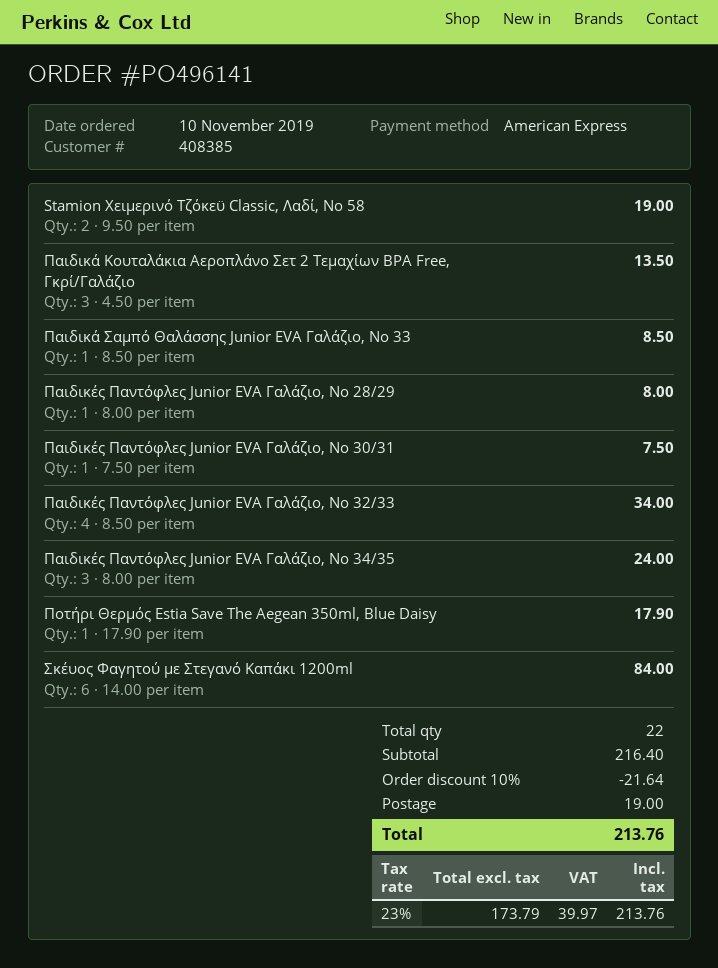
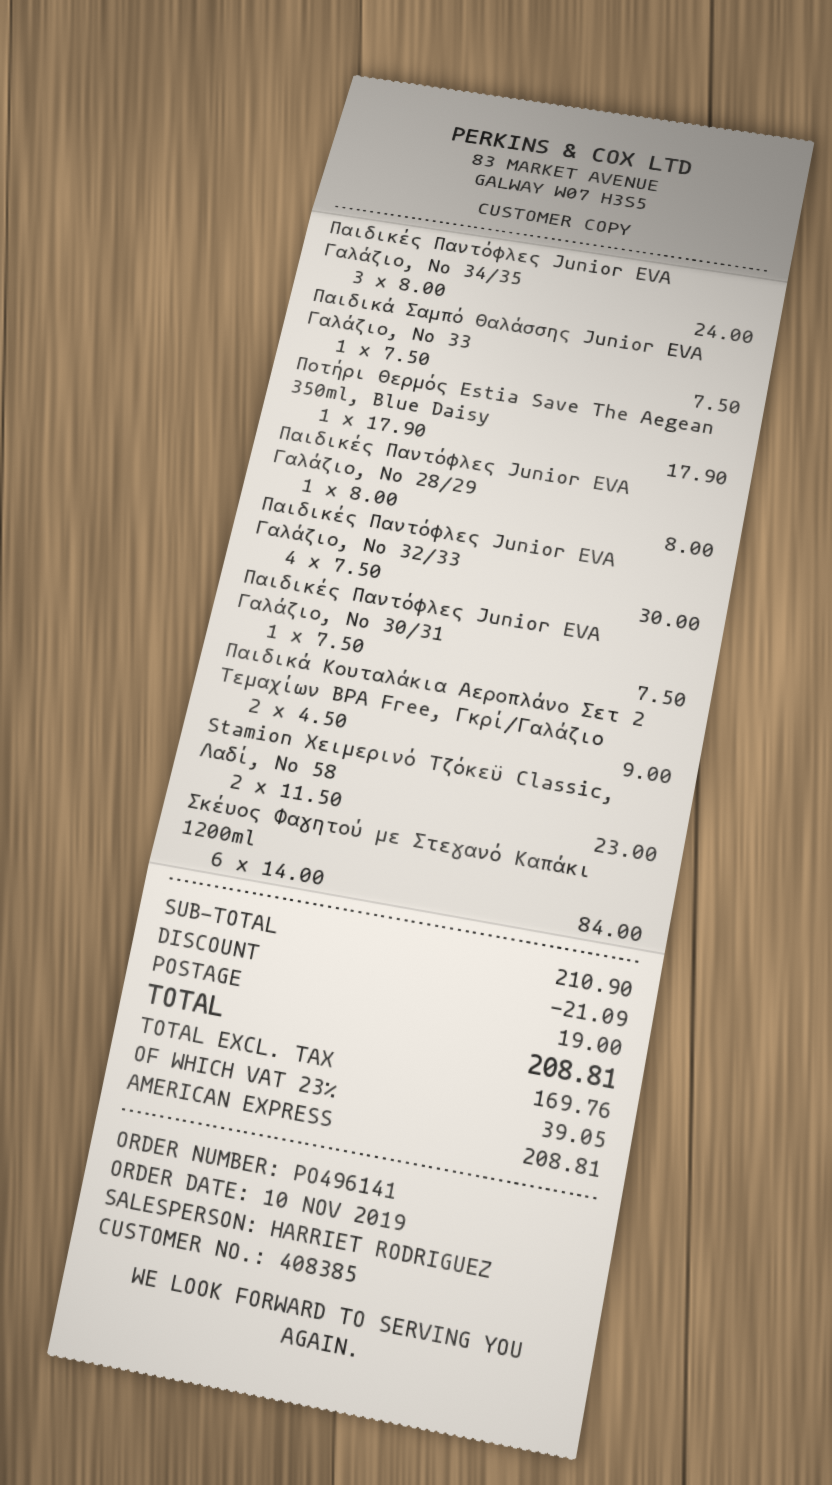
Stamion Χειμερινό Τζόκεϋ Classic, Λαδί, No 58: 2 x 9.50 = 19.00 -> 2 x 11.50 = 23.00
Παιδικά Κουταλάκια Αεροπλάνο Σετ 2 Τεμαχίων BPA Free, Γκρί/Γαλάζιο: 3 x 4.50 = 13.50 -> 2 x 4.50 = 9.00
Παιδικά Σαμπό Θαλάσσης Junior EVA Γαλάζιο, No 33: 1 x 8.50 = 8.50 -> 1 x 7.50 = 7.50
Παιδικές Παντόφλες Junior EVA Γαλάζιο, No 32/33: 4 x 8.50 = 34.00 -> 4 x 7.50 = 30.00
subtotal: 216.40 -> 210.90
discount: 21.64 -> 21.09
net: 173.79 -> 169.76
tax: 23% = 39.97 -> 23% = 39.05
total: 213.76 -> 208.81

